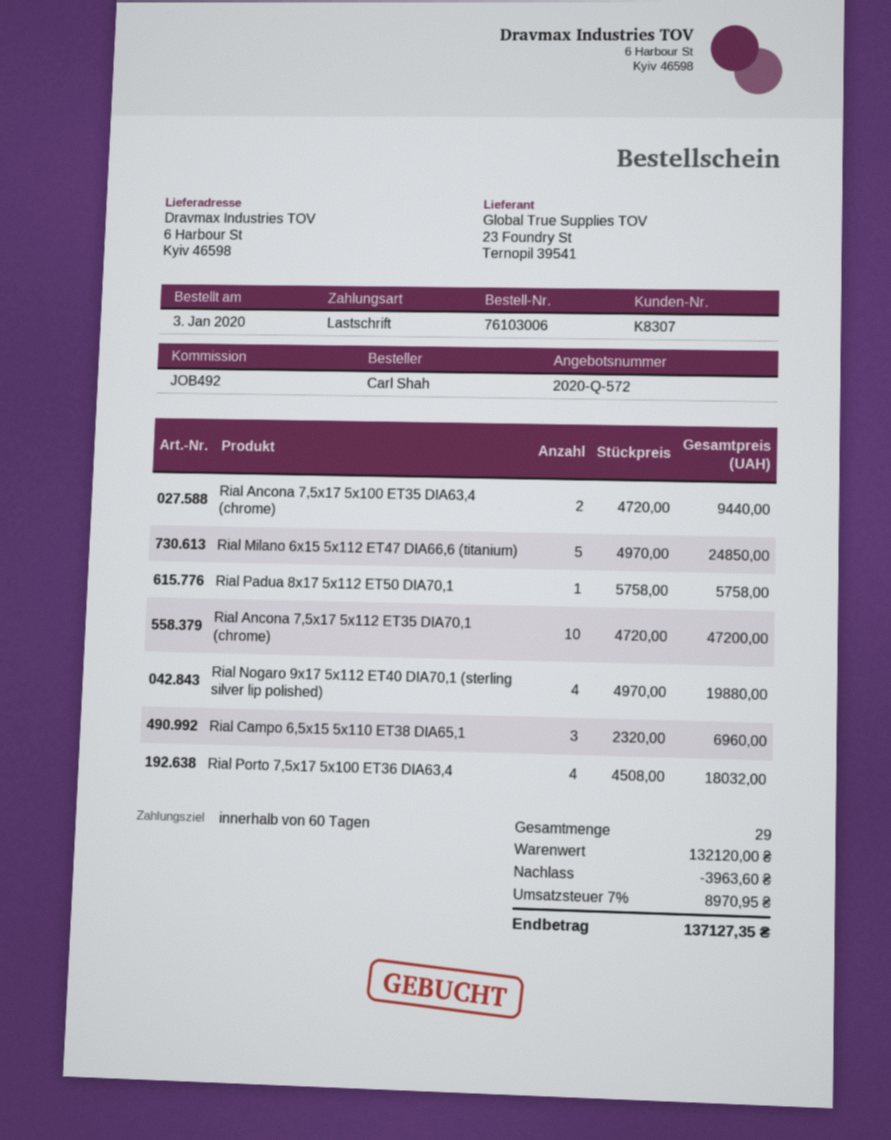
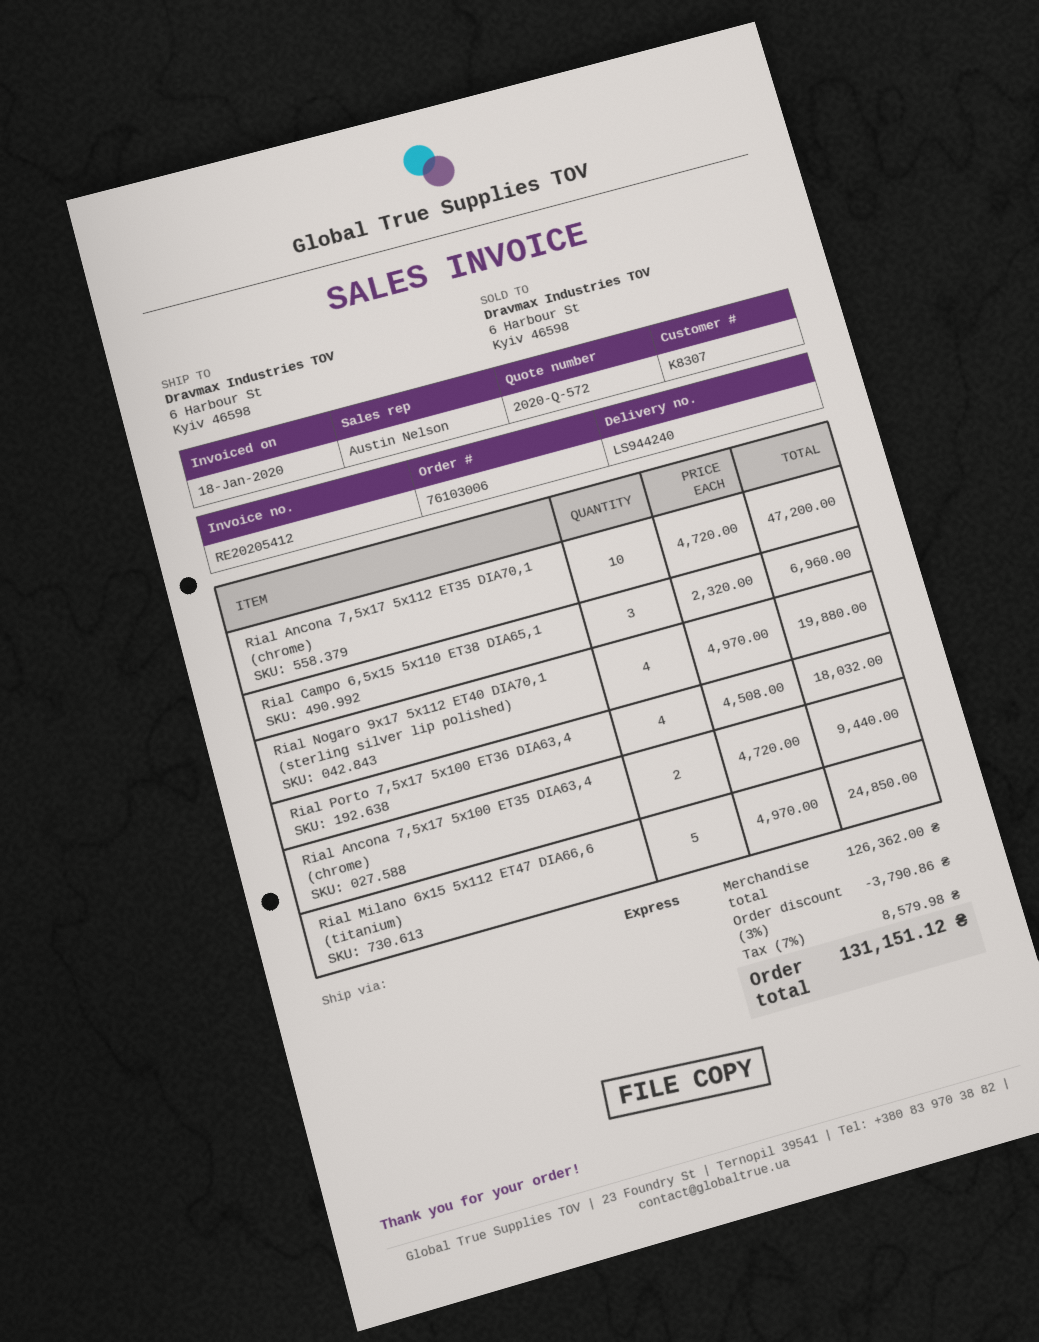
Rial Padua 8x17 5x112 ET50 DIA70,1: 1 x 5758.00 = 5758.00 -> none
subtotal: 132120.00 -> 126362.00
discount: 3963.60 -> 3790.86
tax: 7% = 8970.95 -> 7% = 8579.98
total: 137127.35 -> 131151.12

